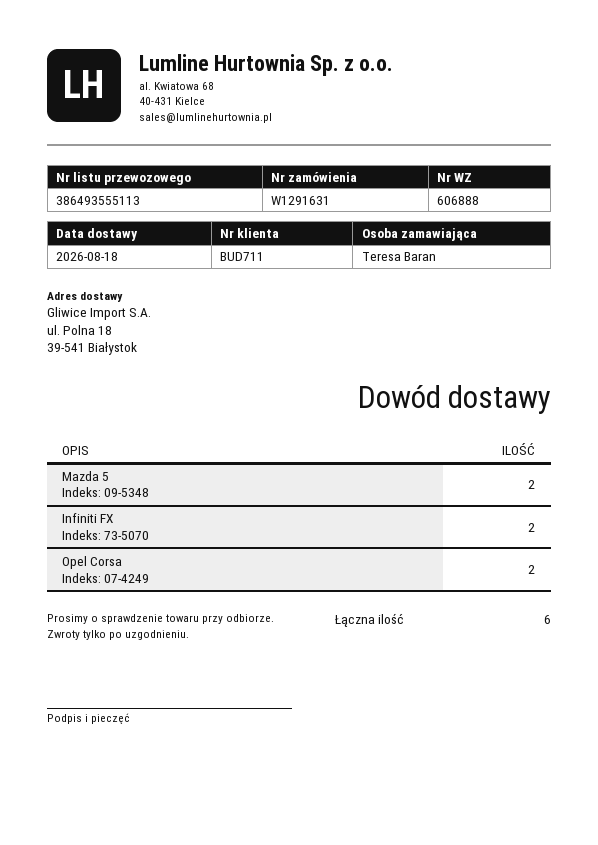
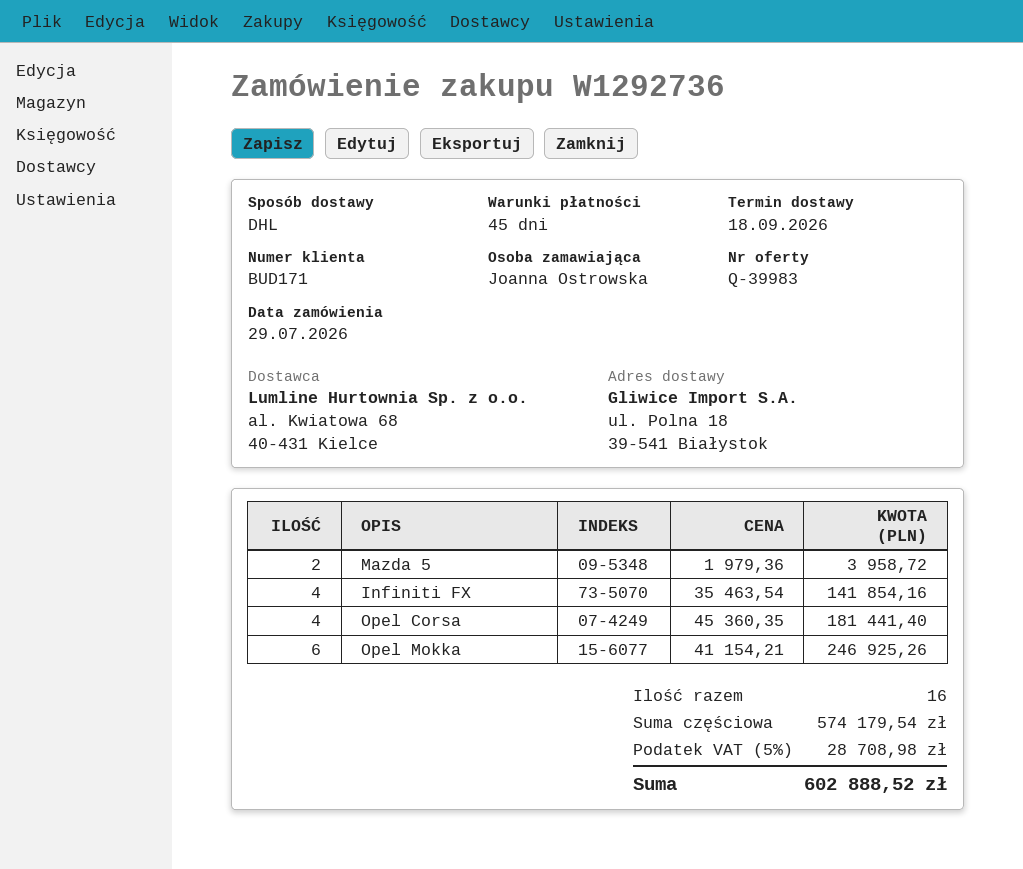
order number: W1291631 -> W1292736
delivery date: 2026-08-18 -> 2026-09-18
customer number: BUD711 -> BUD171
ordered by: Teresa Baran -> Joanna Ostrowska
Infiniti FX: 2 -> 4
Opel Corsa: 2 -> 4
Opel Mokka: none -> 6
total quantity: 6 -> 16

